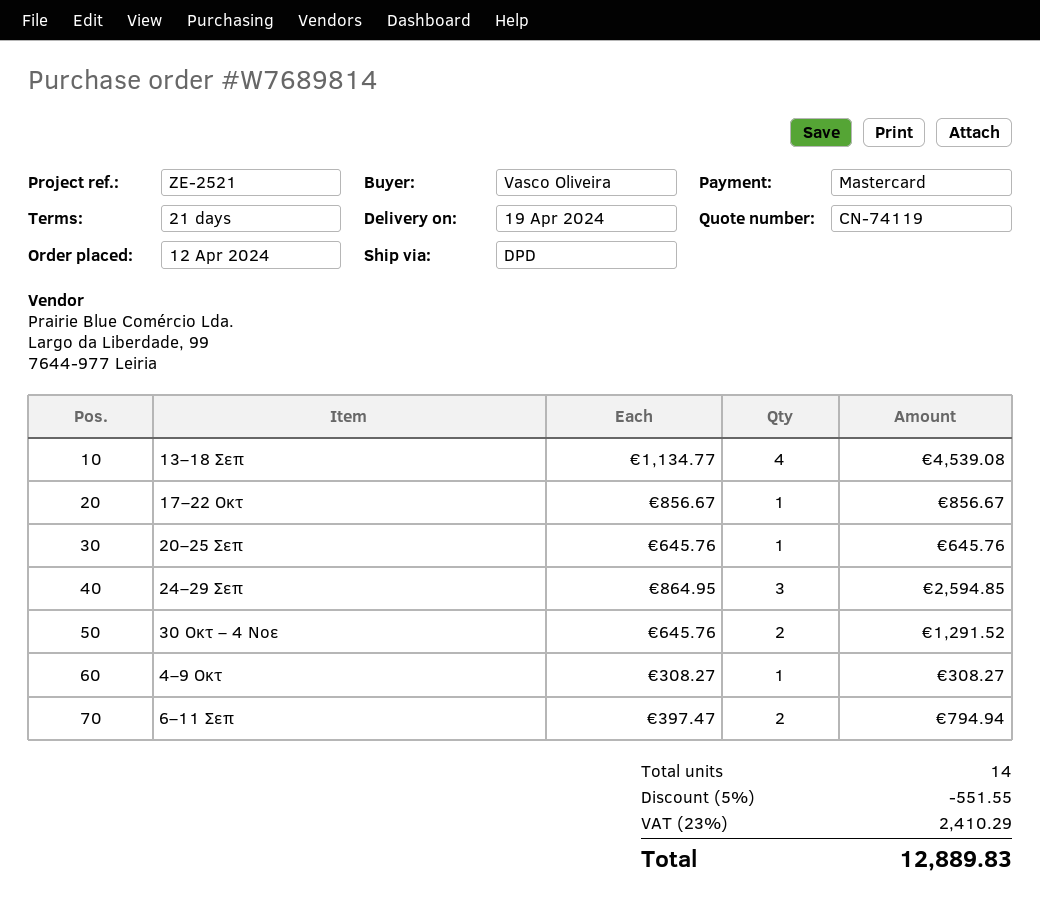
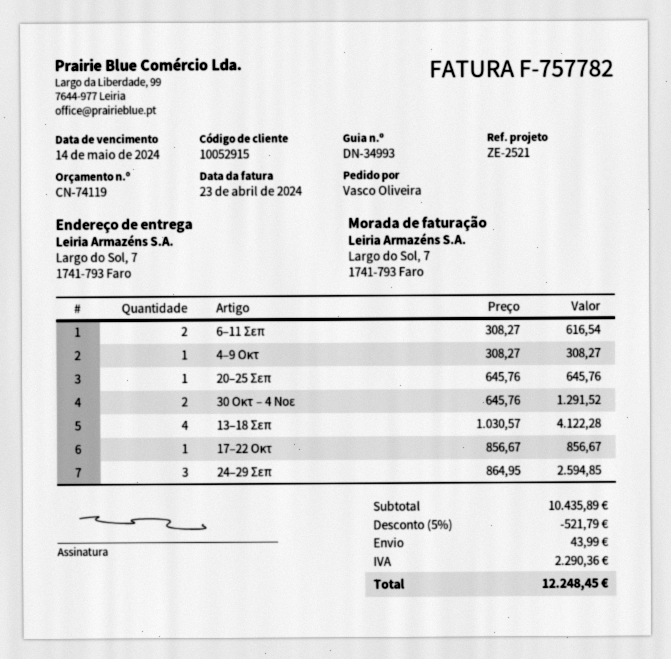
13–18 Σεπ: 4 x 1134.77 = 4539.08 -> 4 x 1030.57 = 4122.28
6–11 Σεπ: 2 x 397.47 = 794.94 -> 2 x 308.27 = 616.54
discount: 5% = 551.55 -> 5% = 521.79
shipping: none -> 43.99
tax: 2410.29 -> 2290.36
total: 12889.83 -> 12248.45

